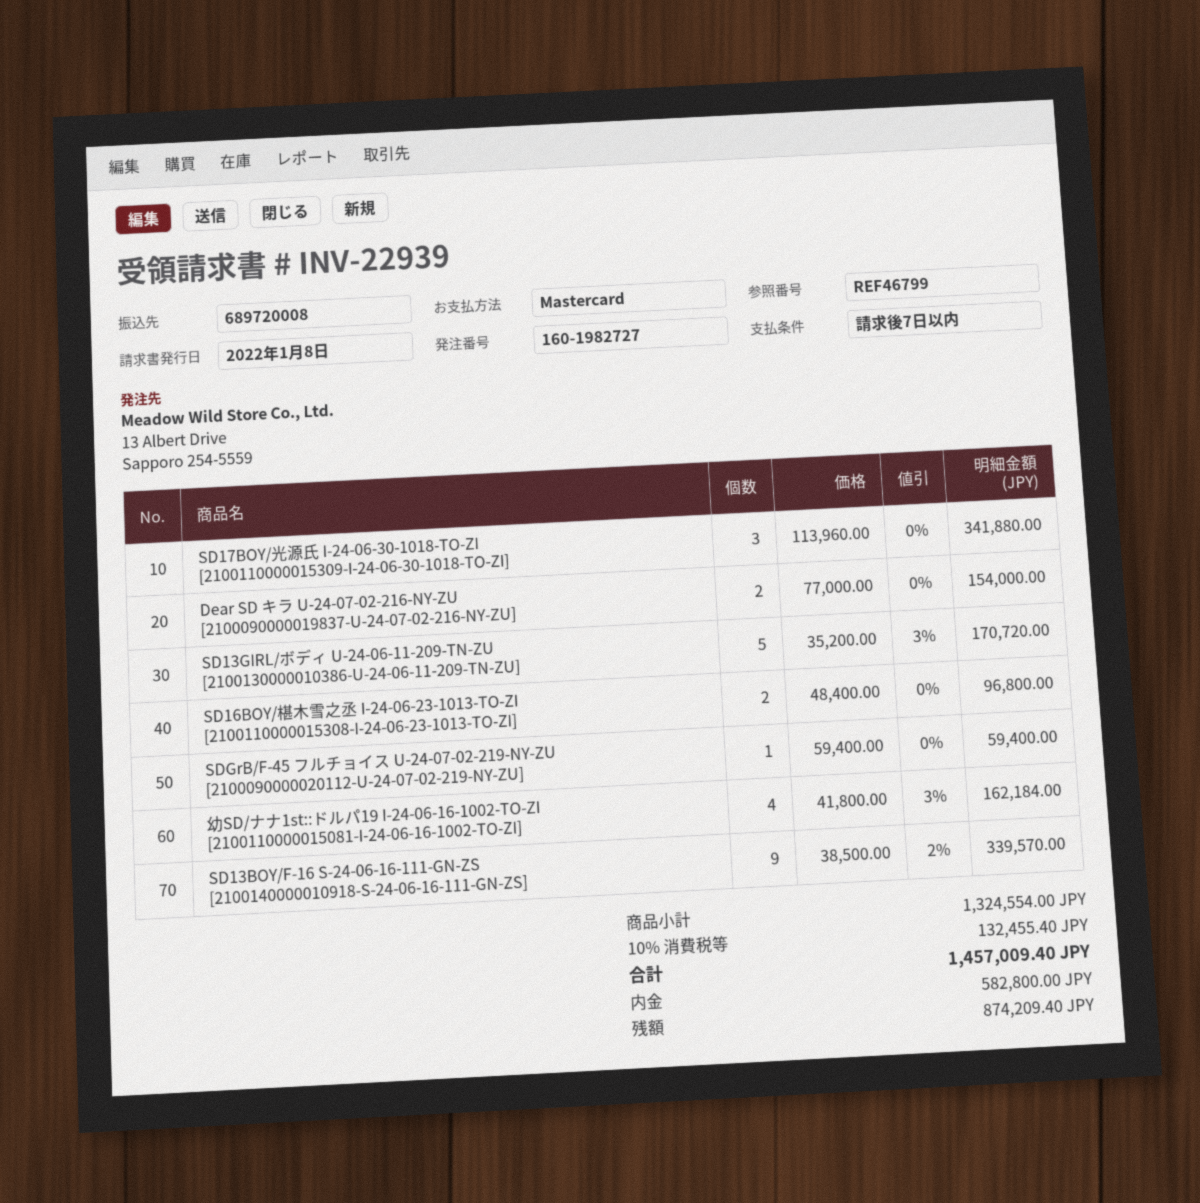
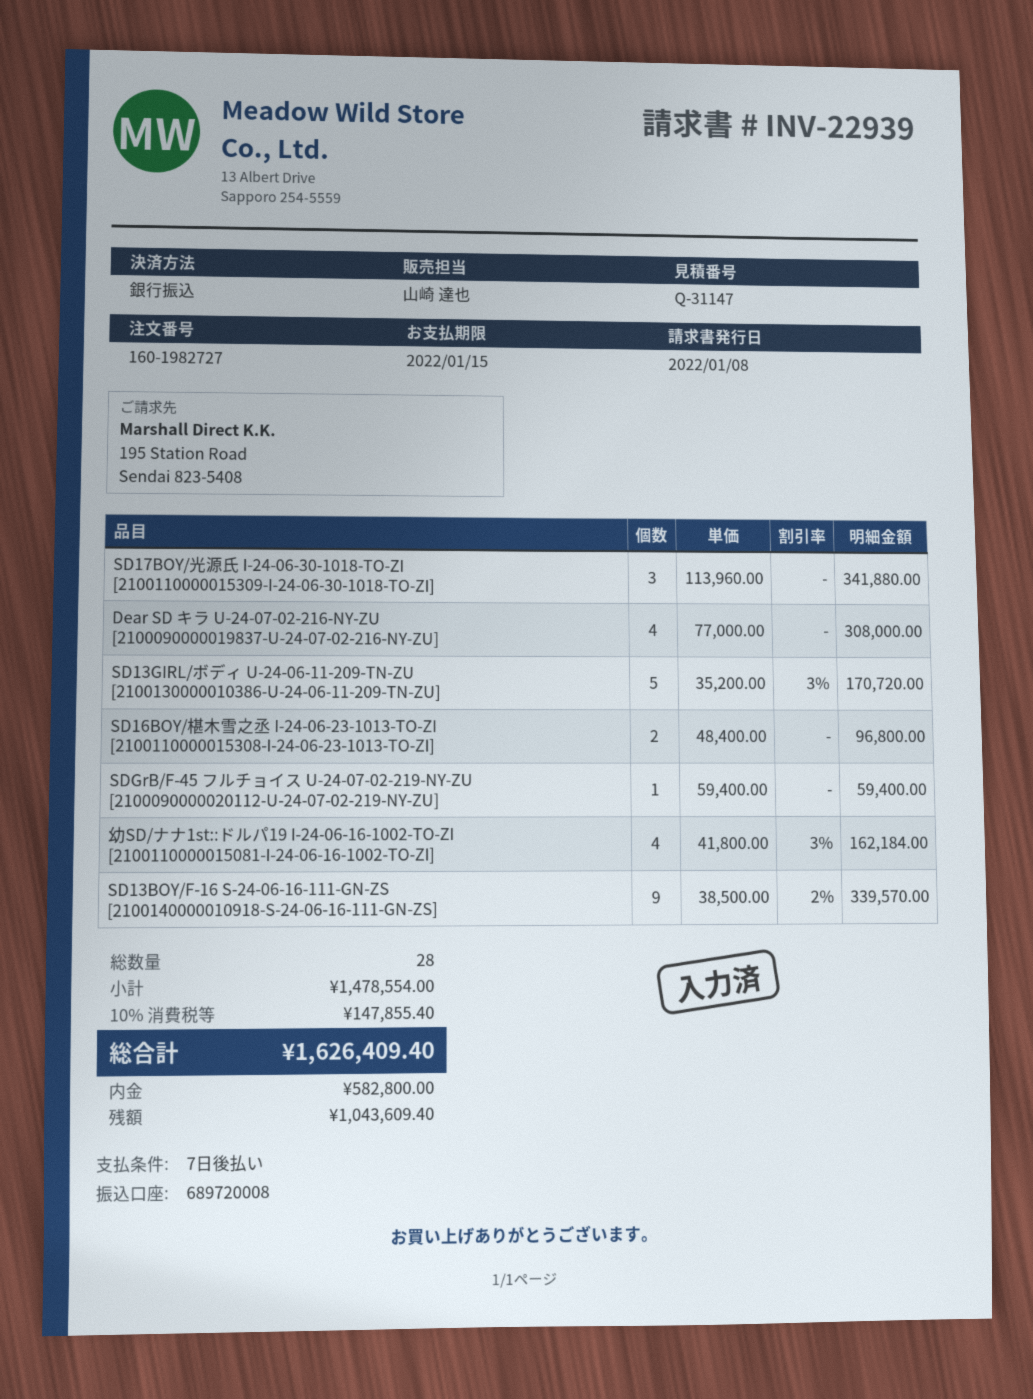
payment method: Mastercard -> bank transfer
Dear SD キラ U-24-07-02-216-NY-ZU [2100090000019837-U-24-07-02-216-NY-ZU]: 2 x 77000.00 = 154000.00 -> 4 x 77000.00 = 308000.00
subtotal: 1324554.00 -> 1478554.00
tax: 10% = 132455.40 -> 10% = 147855.40
total: 1457009.40 -> 1626409.40
balance: 874209.40 -> 1043609.40

